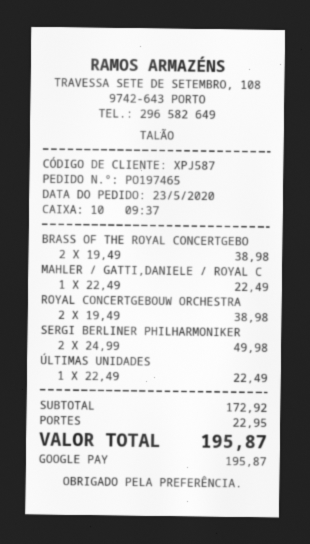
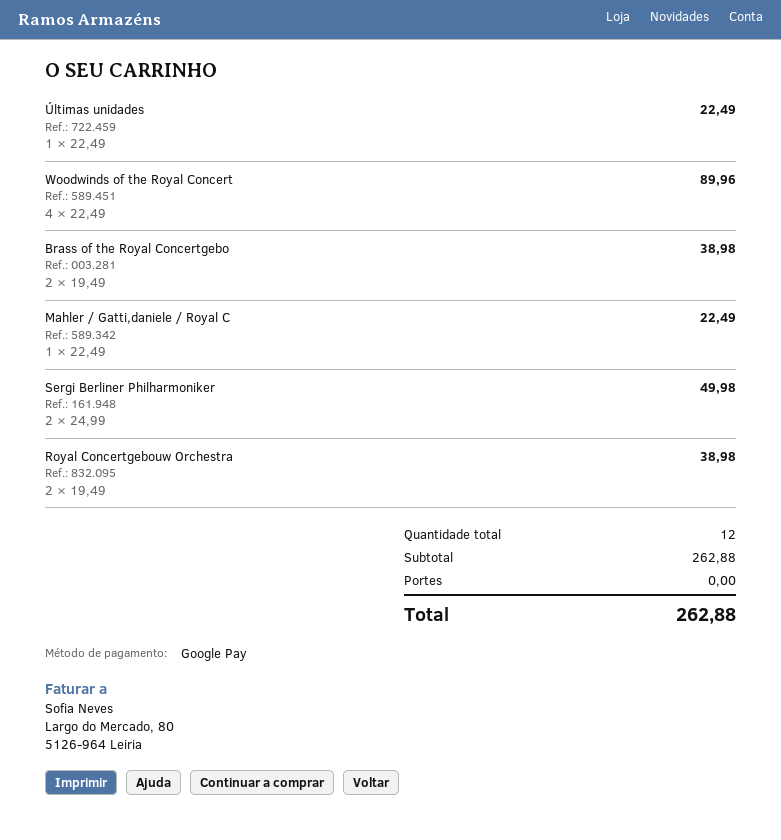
Woodwinds of the Royal Concert: none -> 4 x 22.49 = 89.96
subtotal: 172.92 -> 262.88
shipping: 22.95 -> 0.00
total: 195.87 -> 262.88

